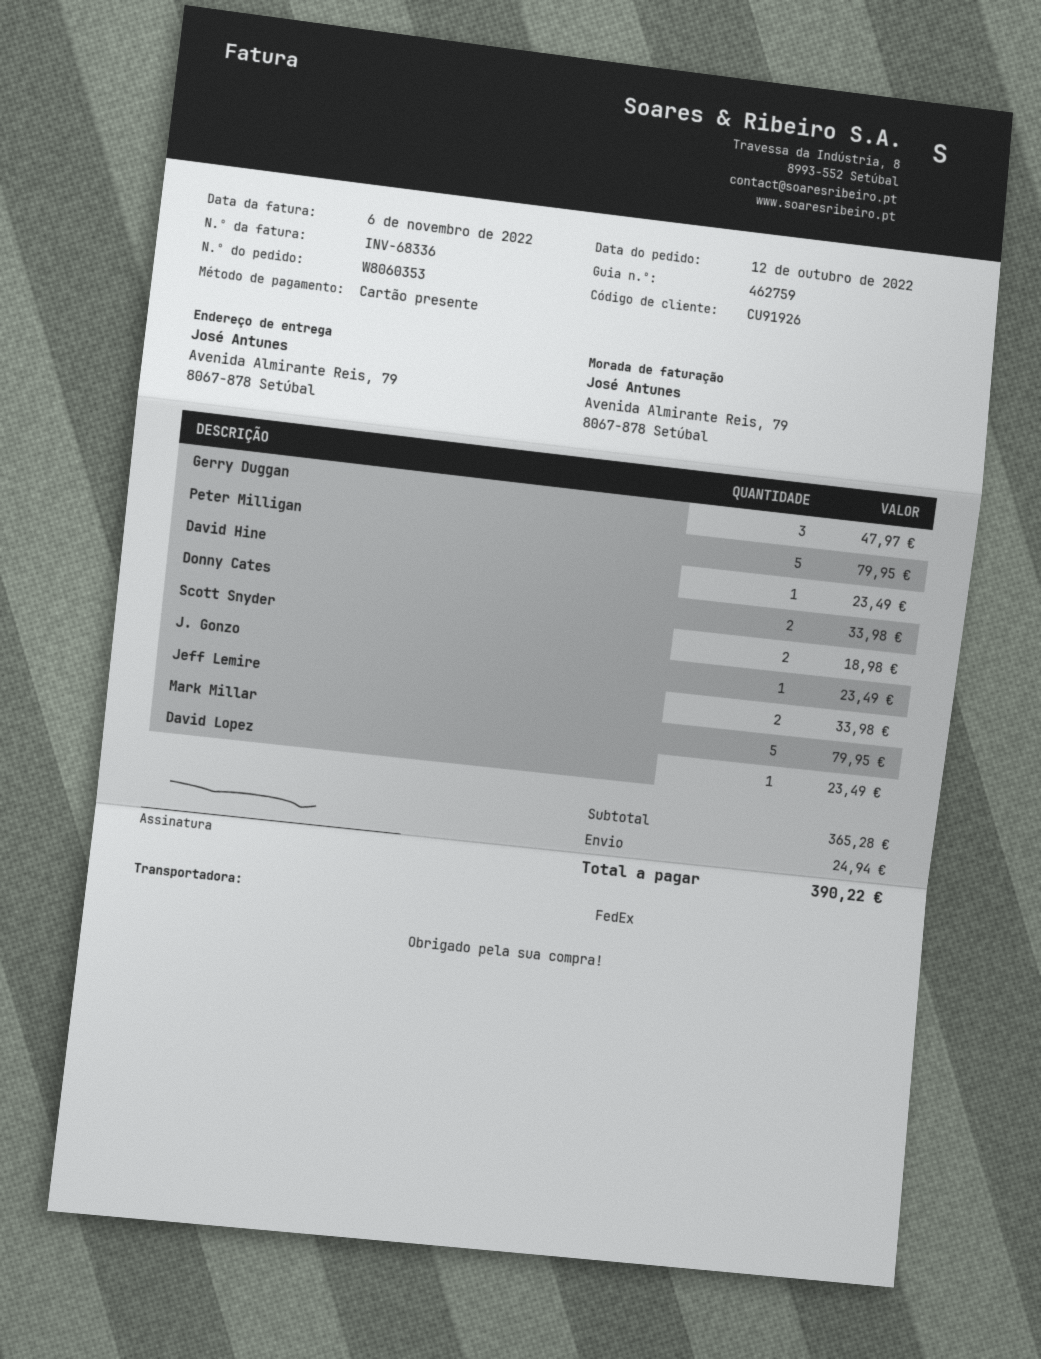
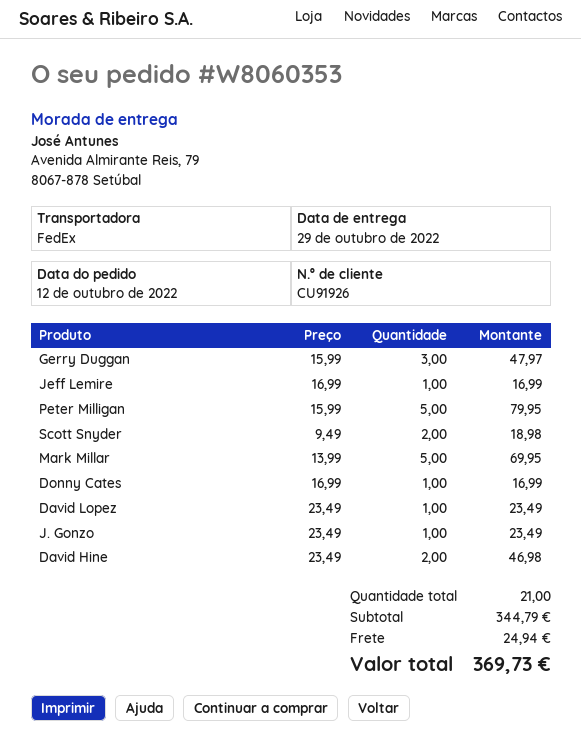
David Hine: 1 for 23.49 -> 2 for 46.98
Donny Cates: 2 for 33.98 -> 1 for 16.99
Jeff Lemire: 2 for 33.98 -> 1 for 16.99
Mark Millar: 5 for 79.95 -> 5 for 69.95
subtotal: 365.28 -> 344.79
total: 390.22 -> 369.73

